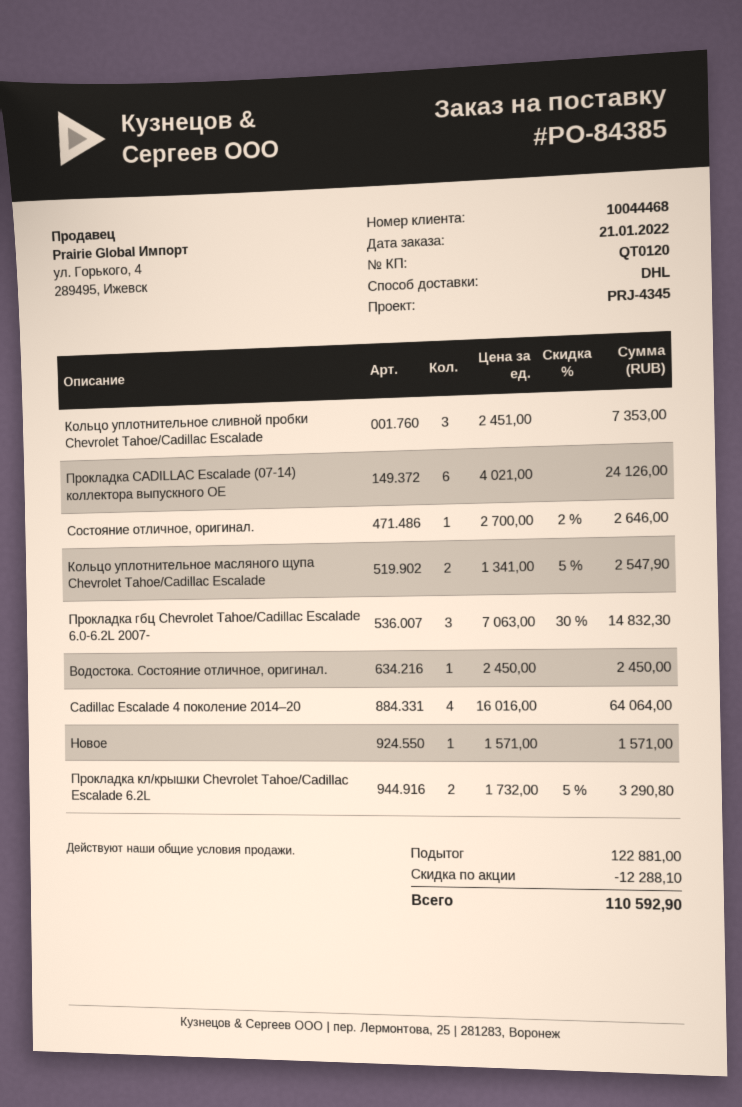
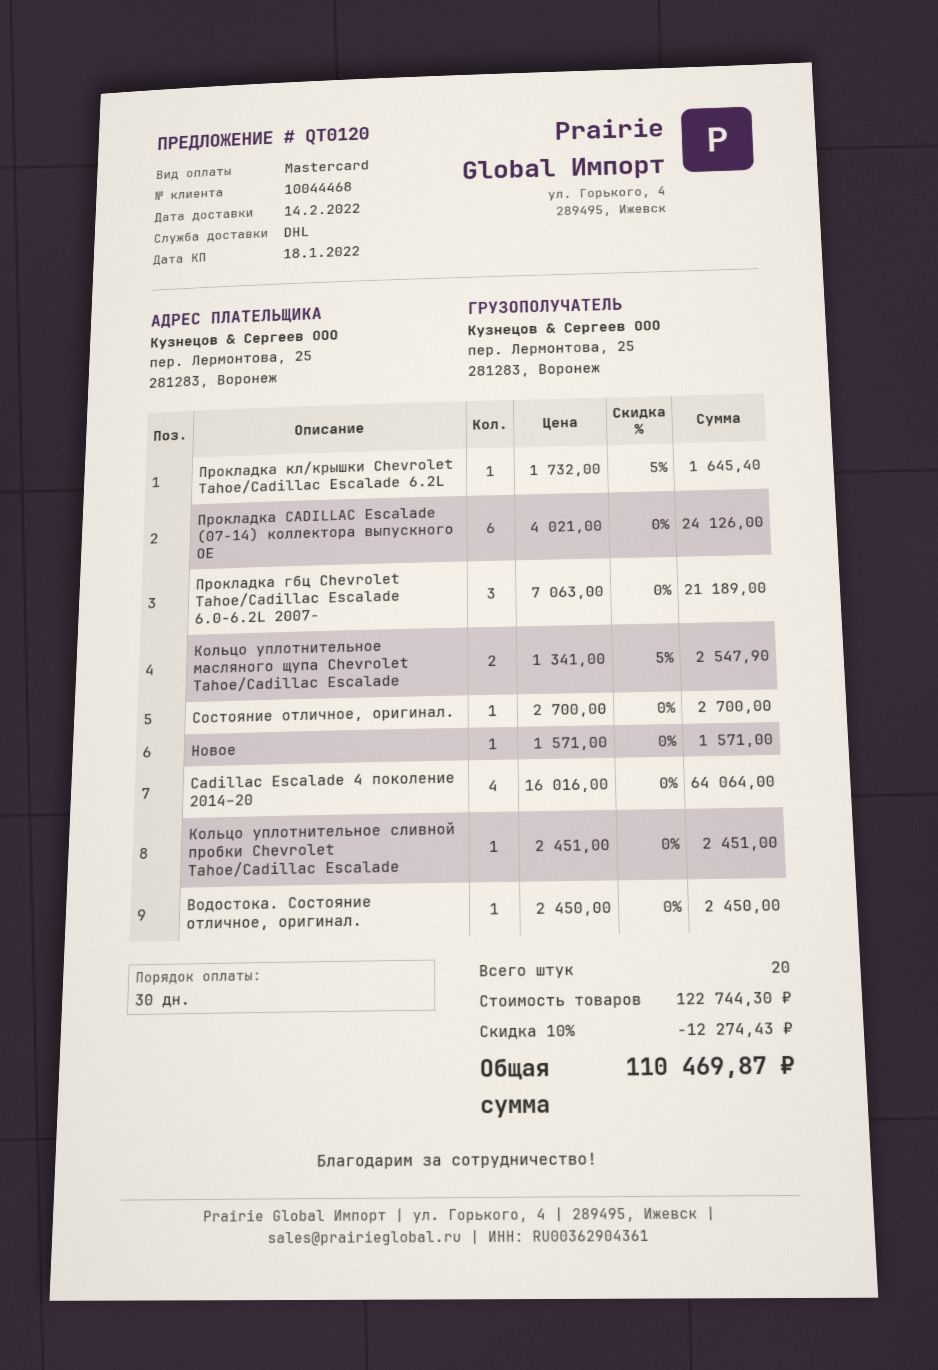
Кольцо уплотнительное сливной пробки Chevrolet Tahoe/Cadillac Escalade: 3 x 2451.00 = 7353.00 -> 1 x 2451.00 = 2451.00
Состояние отличное, оригинал.: 1 x 2700.00 - 2% = 2646.00 -> 1 x 2700.00 = 2700.00
Прокладка гбц Chevrolet Tahoe/Cadillac Escalade 6.0-6.2L 2007-: 3 x 7063.00 - 30% = 14832.30 -> 3 x 7063.00 = 21189.00
Прокладка кл/крышки Chevrolet Tahoe/Cadillac Escalade 6.2L: 2 x 1732.00 - 5% = 3290.80 -> 1 x 1732.00 - 5% = 1645.40
subtotal: 122881.00 -> 122744.30
discount: 12288.10 -> 12274.43
total: 110592.90 -> 110469.87

